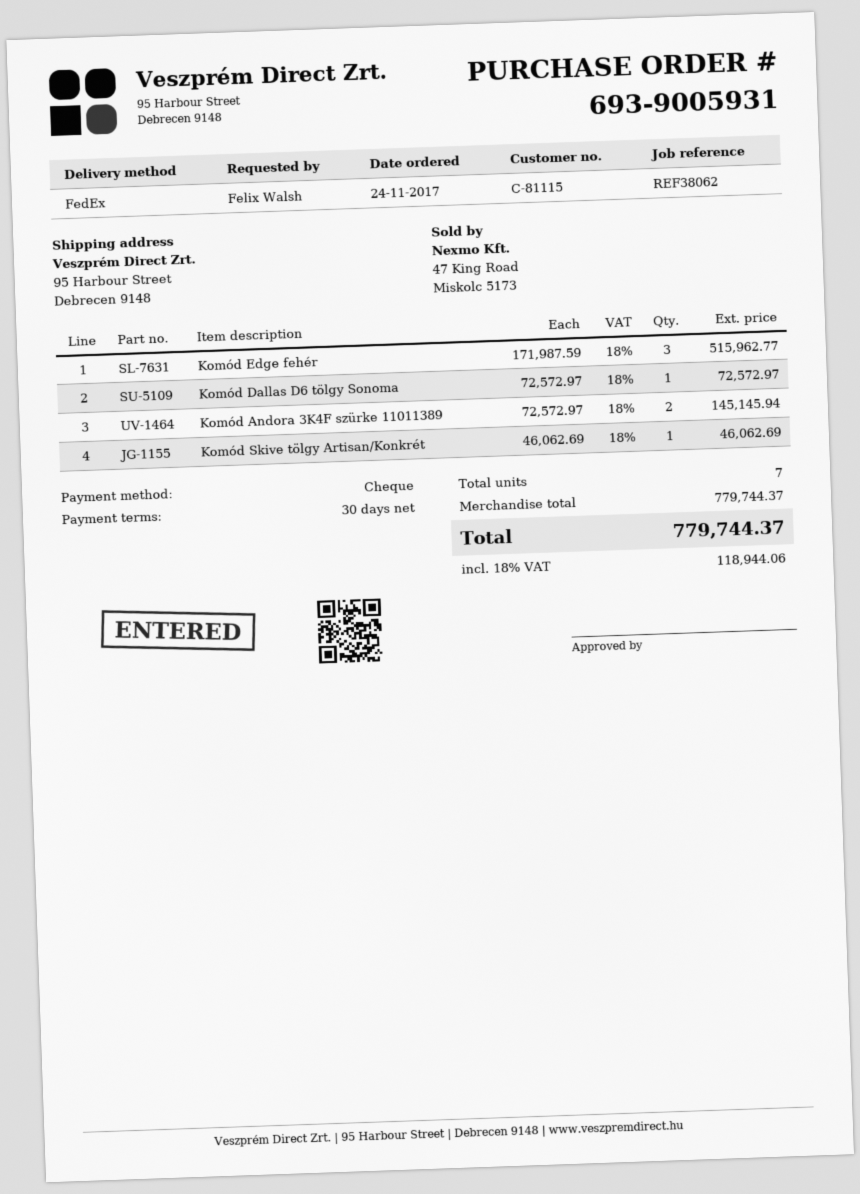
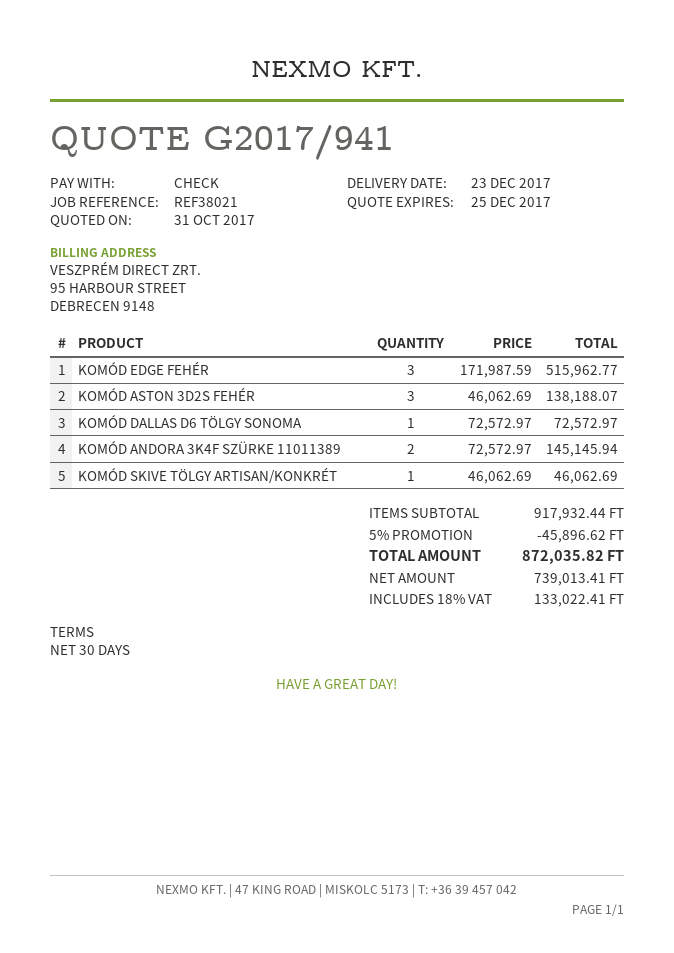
reference: REF38062 -> REF38021
KOMÓD ASTON 3D2S FEHÉR: none -> 3 x 46062.69 = 138188.07
subtotal: 779744.37 -> 917932.44
discount: none -> 5% = 45896.62
tax: 18% = 118944.06 -> 18% = 133022.41
total: 779744.37 -> 872035.82

